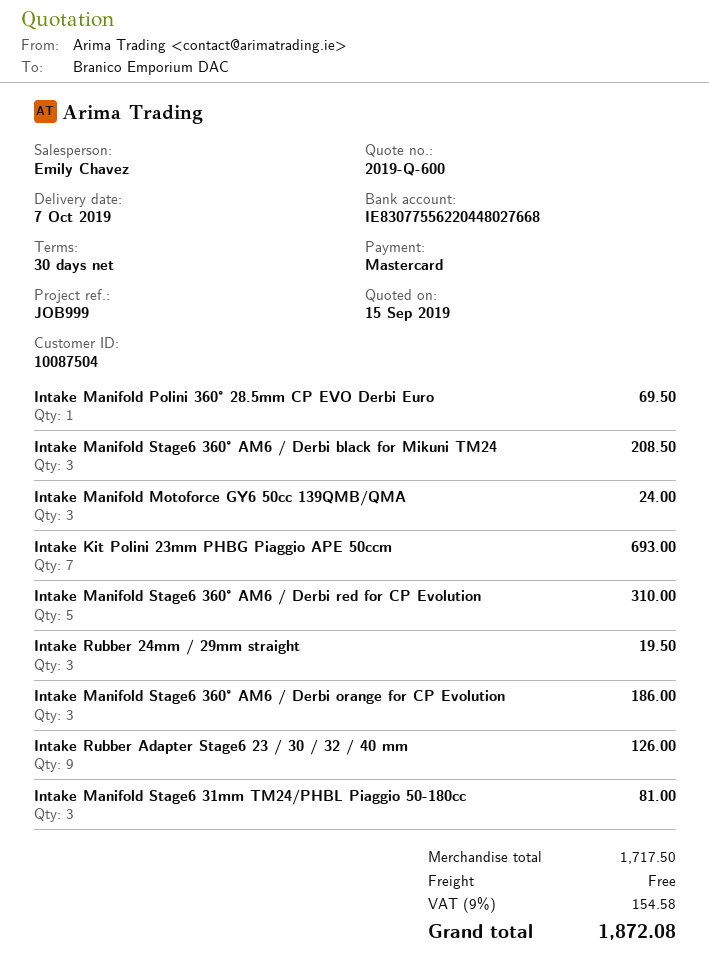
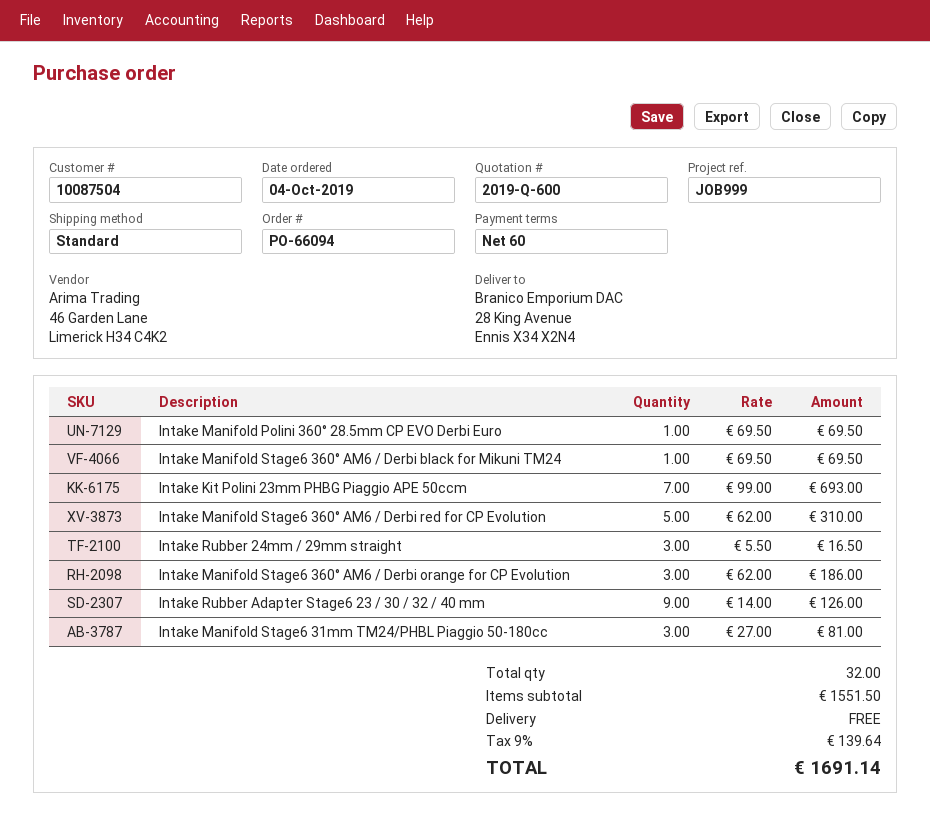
payment terms: 30 days -> 60 days
Intake Manifold Stage6 360° AM6 / Derbi black for Mikuni TM24: 3 for 208.50 -> 1 for 69.50
Intake Manifold Motoforce GY6 50cc 139QMB/QMA: 3 for 24.00 -> none
Intake Rubber 24mm / 29mm straight: 3 for 19.50 -> 3 for 16.50
subtotal: 1717.50 -> 1551.50
tax: 9% = 154.58 -> 9% = 139.64
total: 1872.08 -> 1691.14

